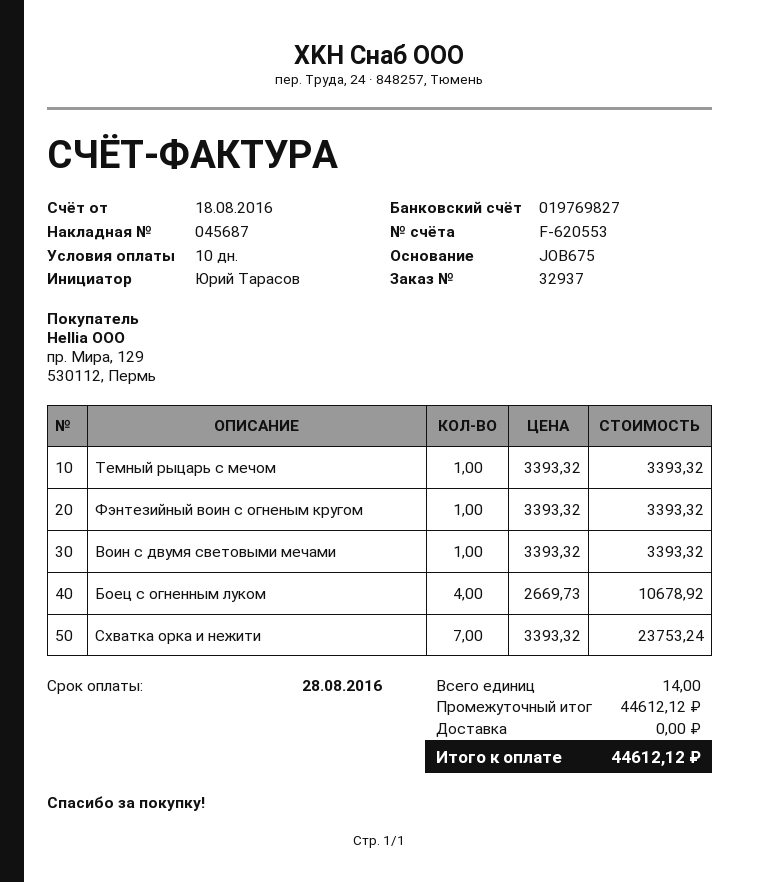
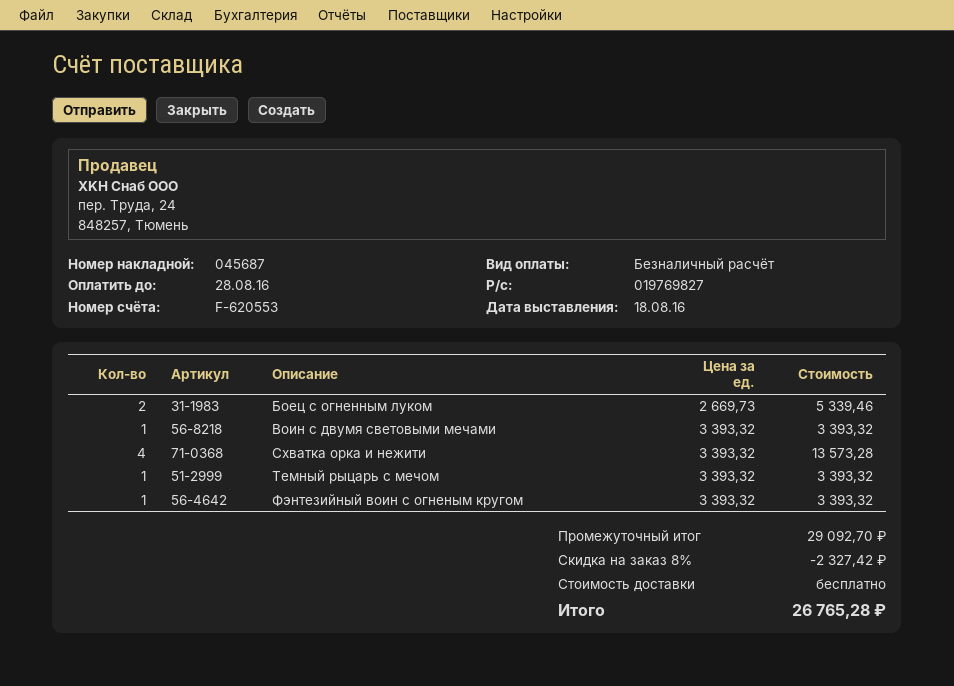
Боец с огненным луком: 4 x 2669.73 = 10678.92 -> 2 x 2669.73 = 5339.46
Схватка орка и нежити: 7 x 3393.32 = 23753.24 -> 4 x 3393.32 = 13573.28
subtotal: 44612.12 -> 29092.70
discount: none -> 8% = 2327.42
total: 44612.12 -> 26765.28

